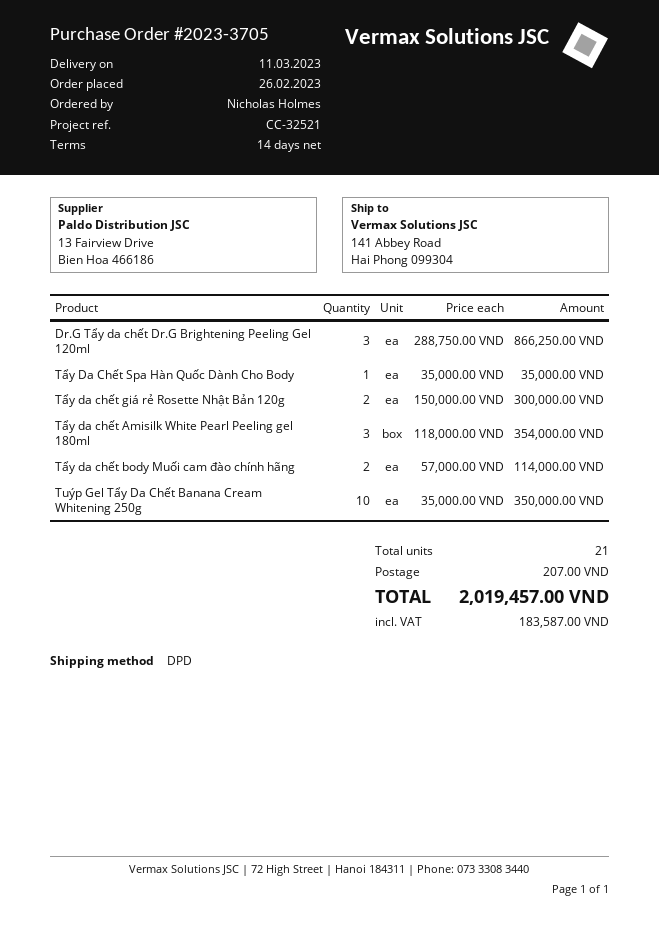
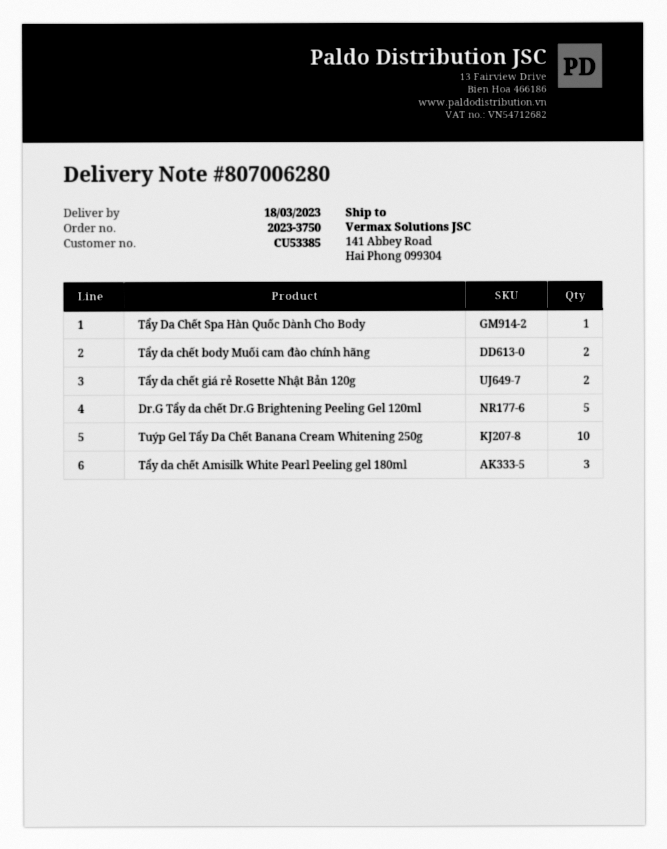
order number: 2023-3705 -> 2023-3750
delivery date: 2023-03-11 -> 2023-03-18
Dr.G Tẩy da chết Dr.G Brightening Peeling Gel 120ml: 3 -> 5

